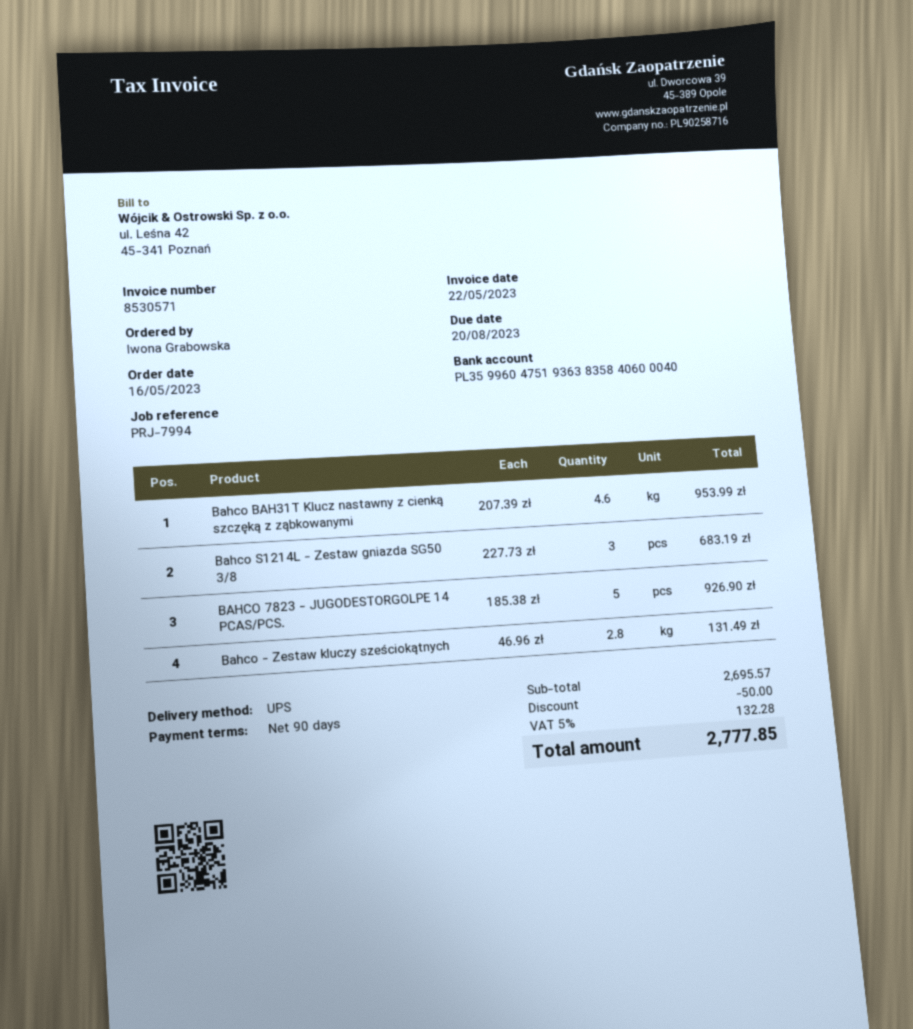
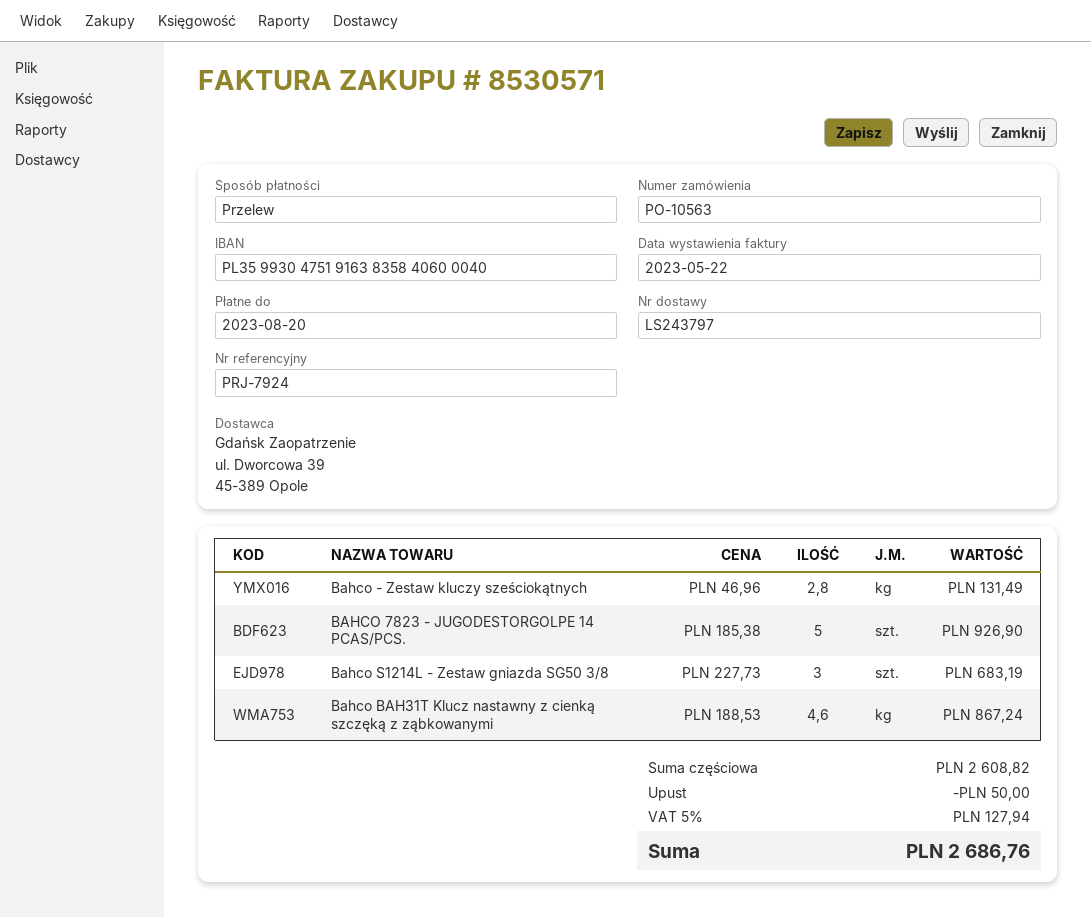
reference: PRJ-7994 -> PRJ-7924
bank account: PL35996047519363835840600040 -> PL35993047519163835840600040
Bahco BAH31T Klucz nastawny z cienką szczęką z ząbkowanymi: 4.6 x 207.39 = 953.99 -> 4.6 x 188.53 = 867.24
subtotal: 2695.57 -> 2608.82
tax: 5% = 132.28 -> 5% = 127.94
total: 2777.85 -> 2686.76

